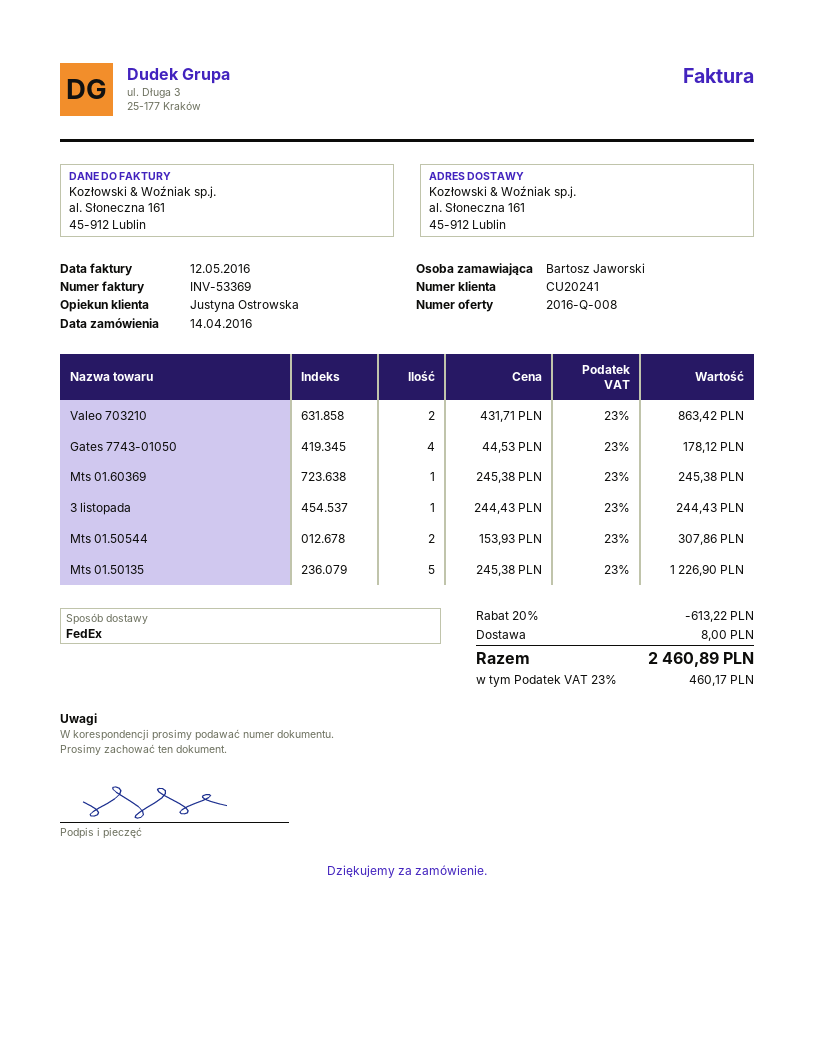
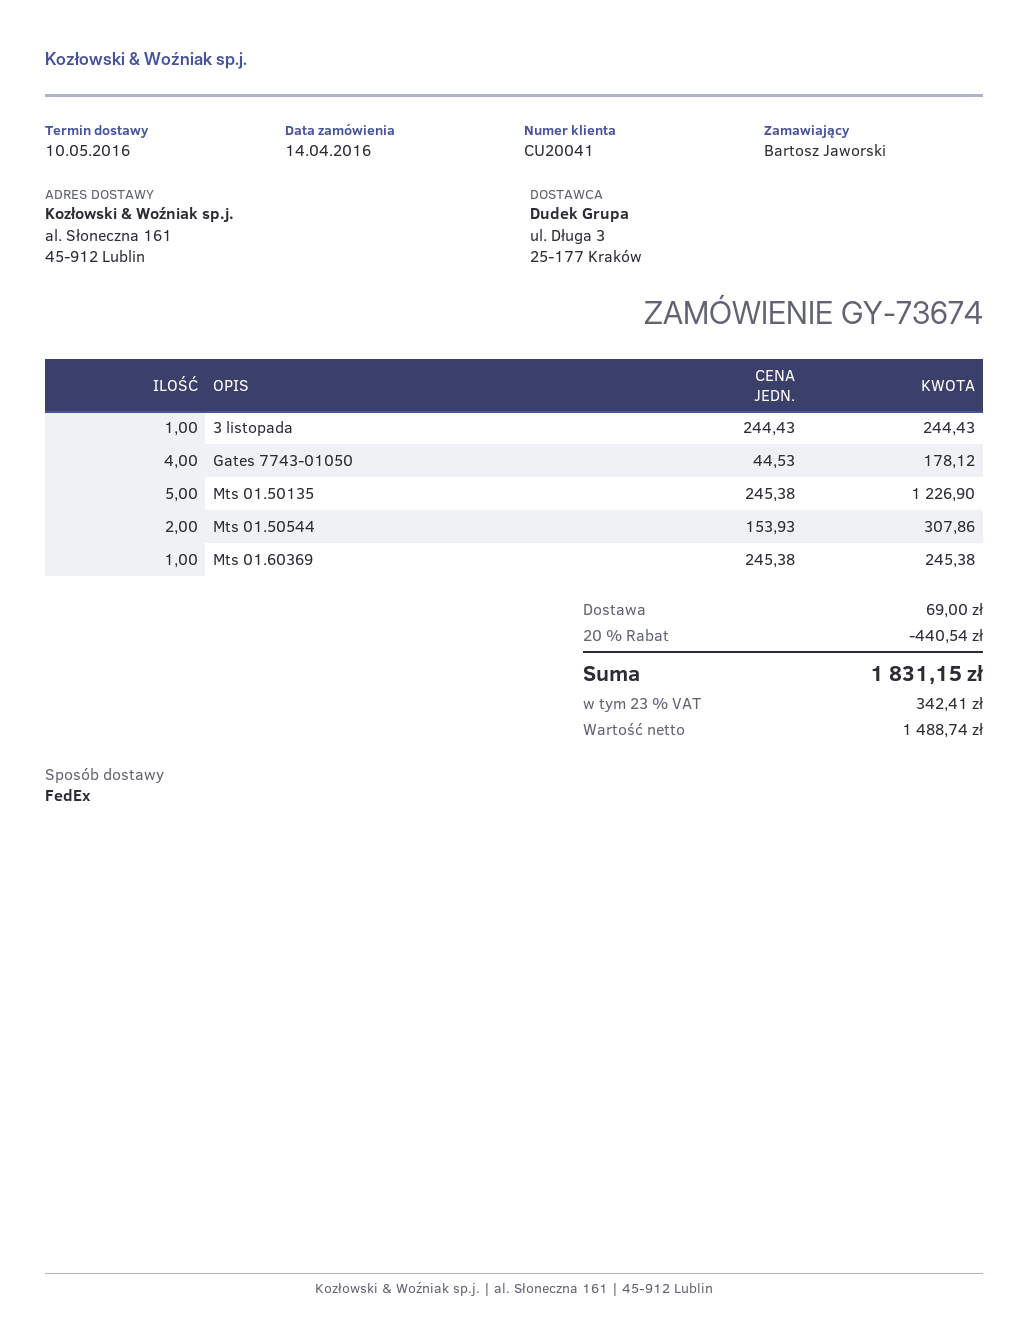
customer number: CU20241 -> CU20041
Valeo 703210: 2 x 431.71 = 863.42 -> none
discount: 20% = 613.22 -> 20% = 440.54
shipping: 8.00 -> 69.00
tax: 23% = 460.17 -> 23% = 342.41
total: 2460.89 -> 1831.15

